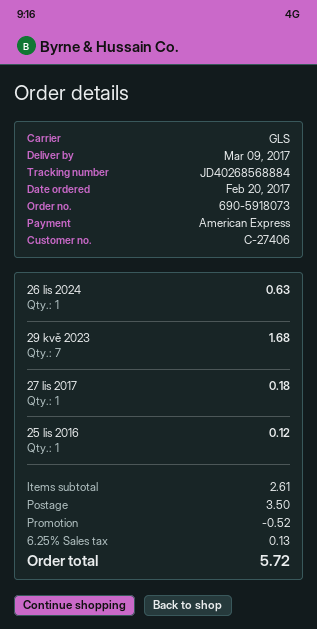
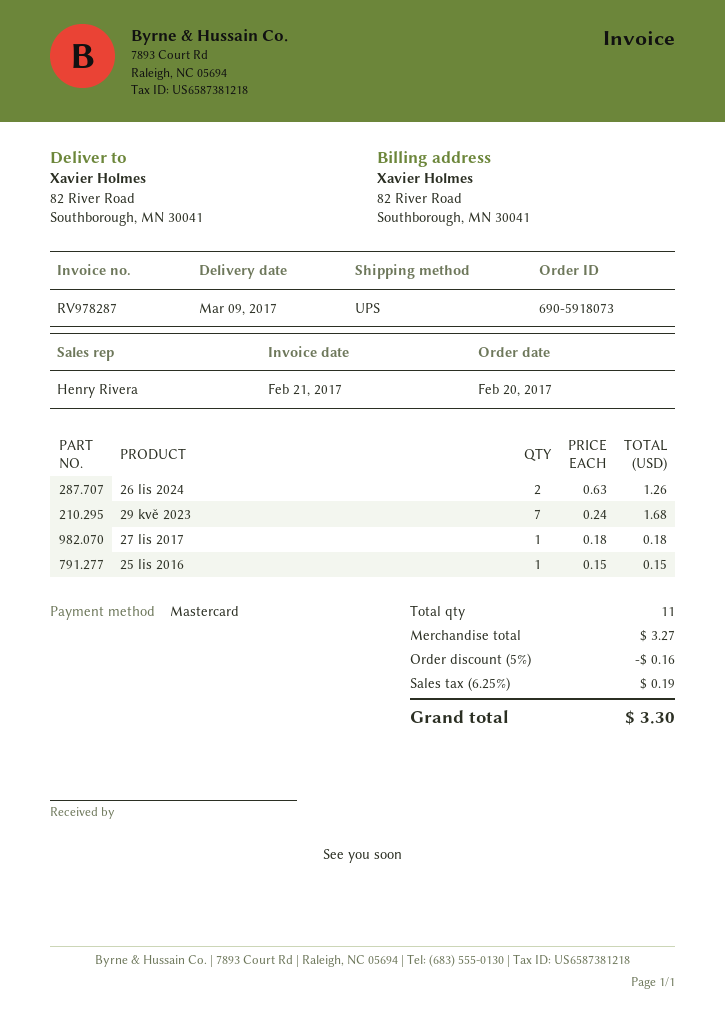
payment method: American Express -> Mastercard
shipping method: GLS -> UPS
26 lis 2024: 1 for 0.63 -> 2 for 1.26
25 lis 2016: 1 for 0.12 -> 1 for 0.15
subtotal: 2.61 -> 3.27
discount: 0.52 -> 0.16
shipping: 3.50 -> none
tax: 6.25% = 0.13 -> 6.25% = 0.19
total: 5.72 -> 3.30

